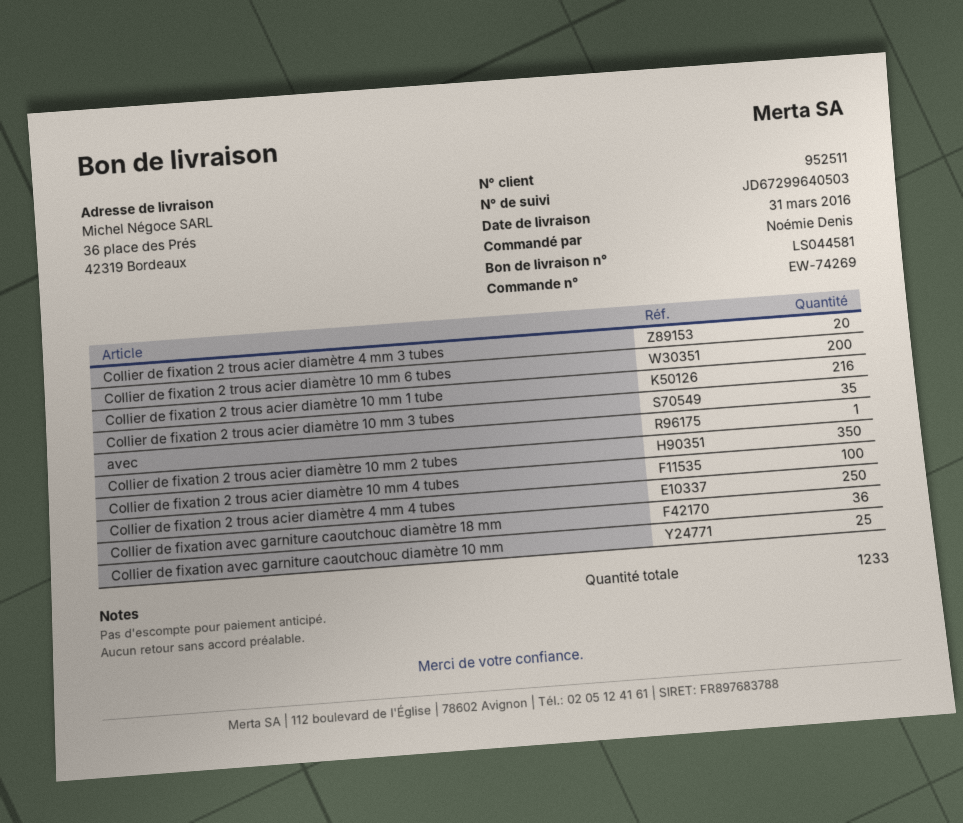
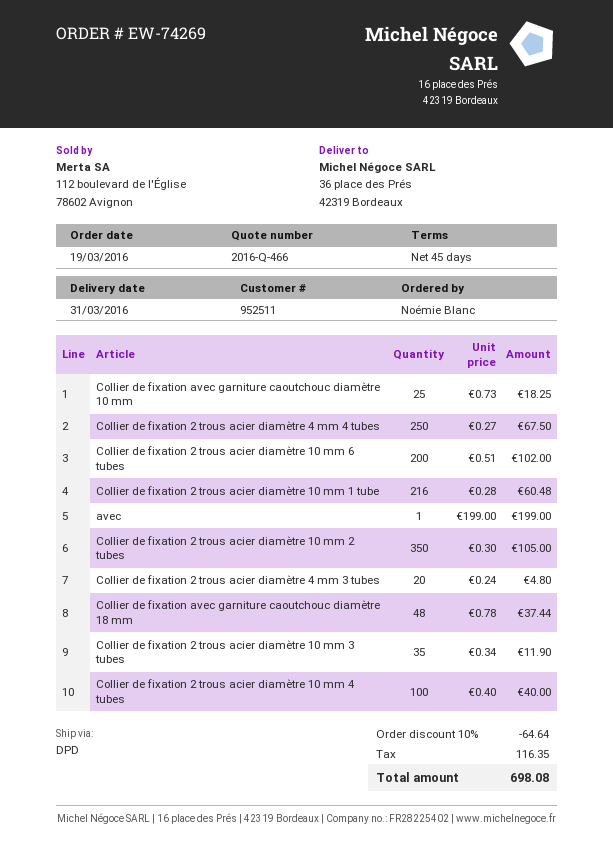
ordered by: Noémie Denis -> Noémie Blanc
Collier de fixation avec garniture caoutchouc diamètre 18 mm: 36 -> 48

